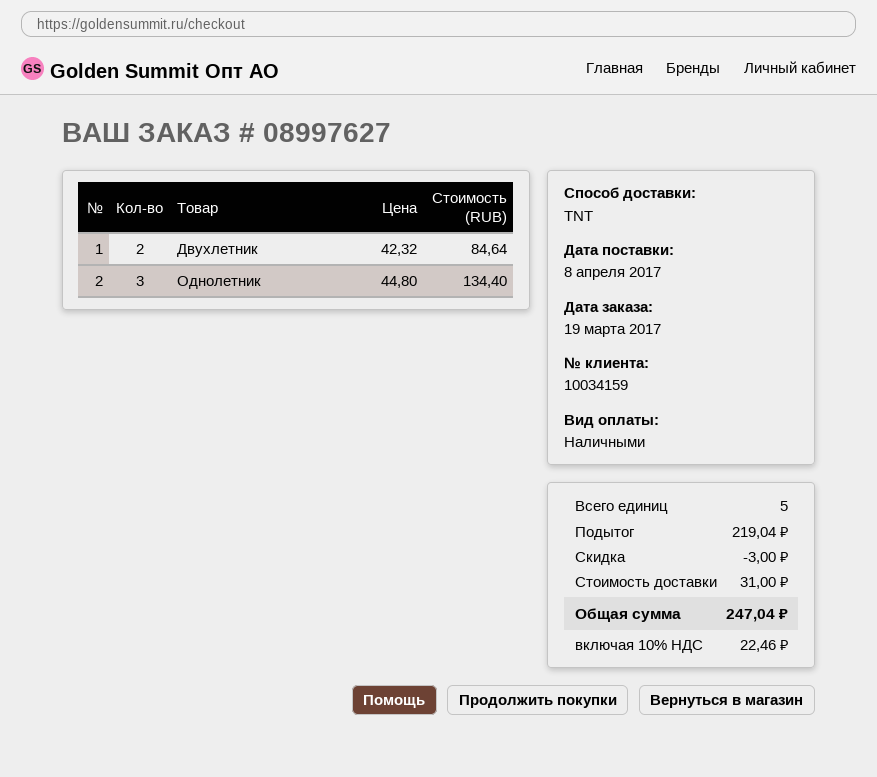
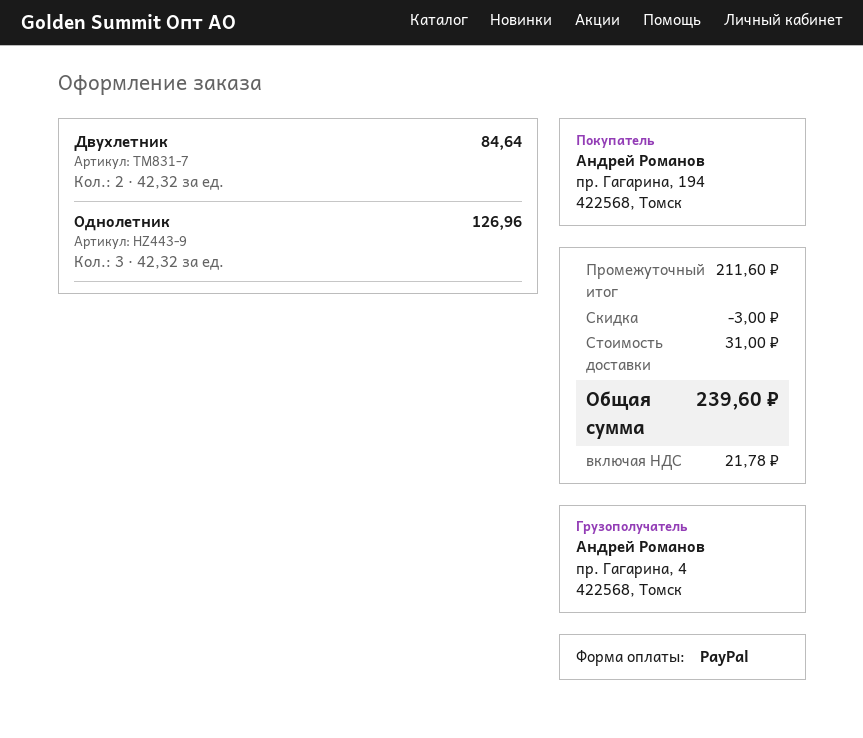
payment method: cash -> PayPal
Однолетник: 3 x 44.80 = 134.40 -> 3 x 42.32 = 126.96
subtotal: 219.04 -> 211.60
tax: 22.46 -> 21.78
total: 247.04 -> 239.60

